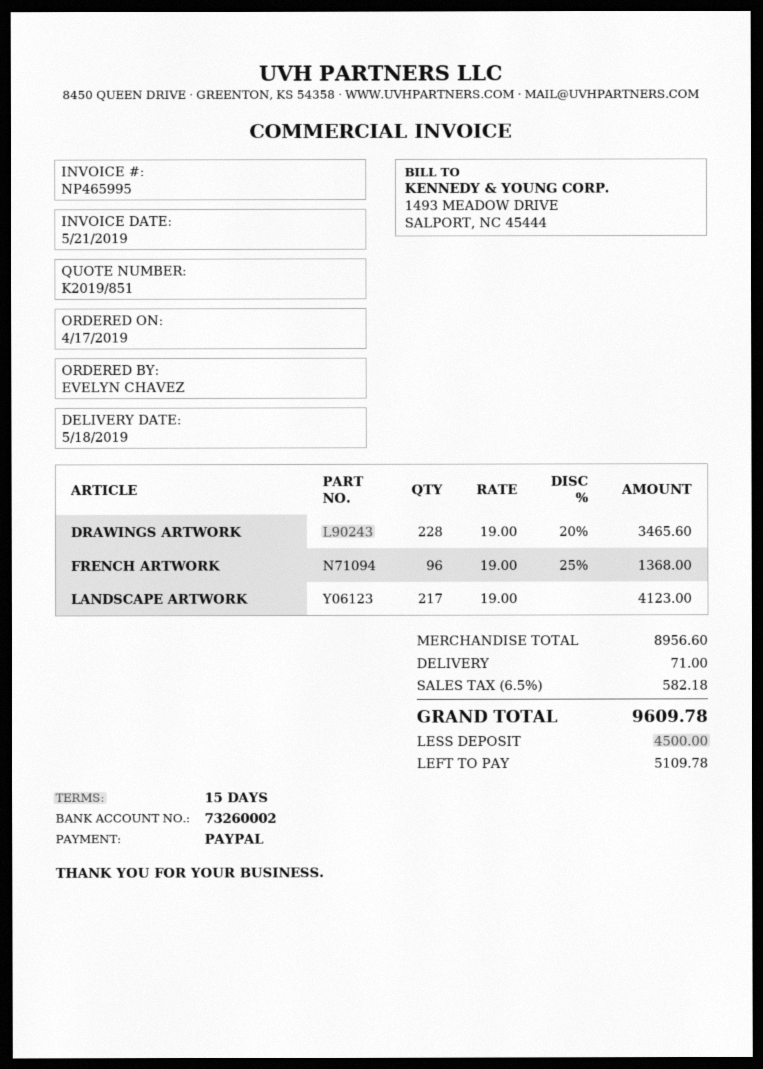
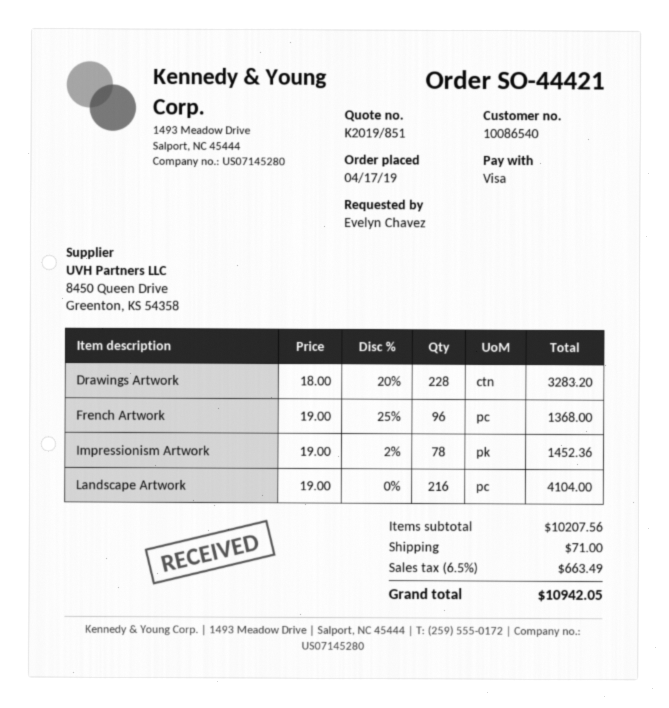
payment method: PayPal -> Visa
DRAWINGS ARTWORK: 228 x 19.00 - 20% = 3465.60 -> 228 x 18.00 - 20% = 3283.20
LANDSCAPE ARTWORK: 217 x 19.00 = 4123.00 -> 216 x 19.00 = 4104.00
Impressionism Artwork: none -> 78 x 19.00 - 2% = 1452.36
subtotal: 8956.60 -> 10207.56
tax: 6.5% = 582.18 -> 6.5% = 663.49
total: 9609.78 -> 10942.05

